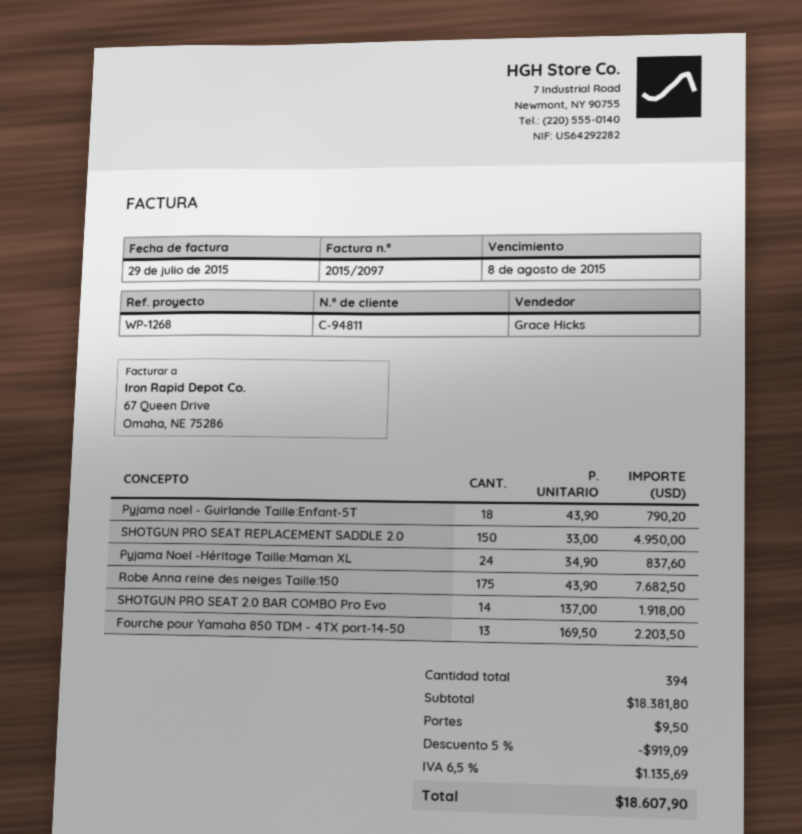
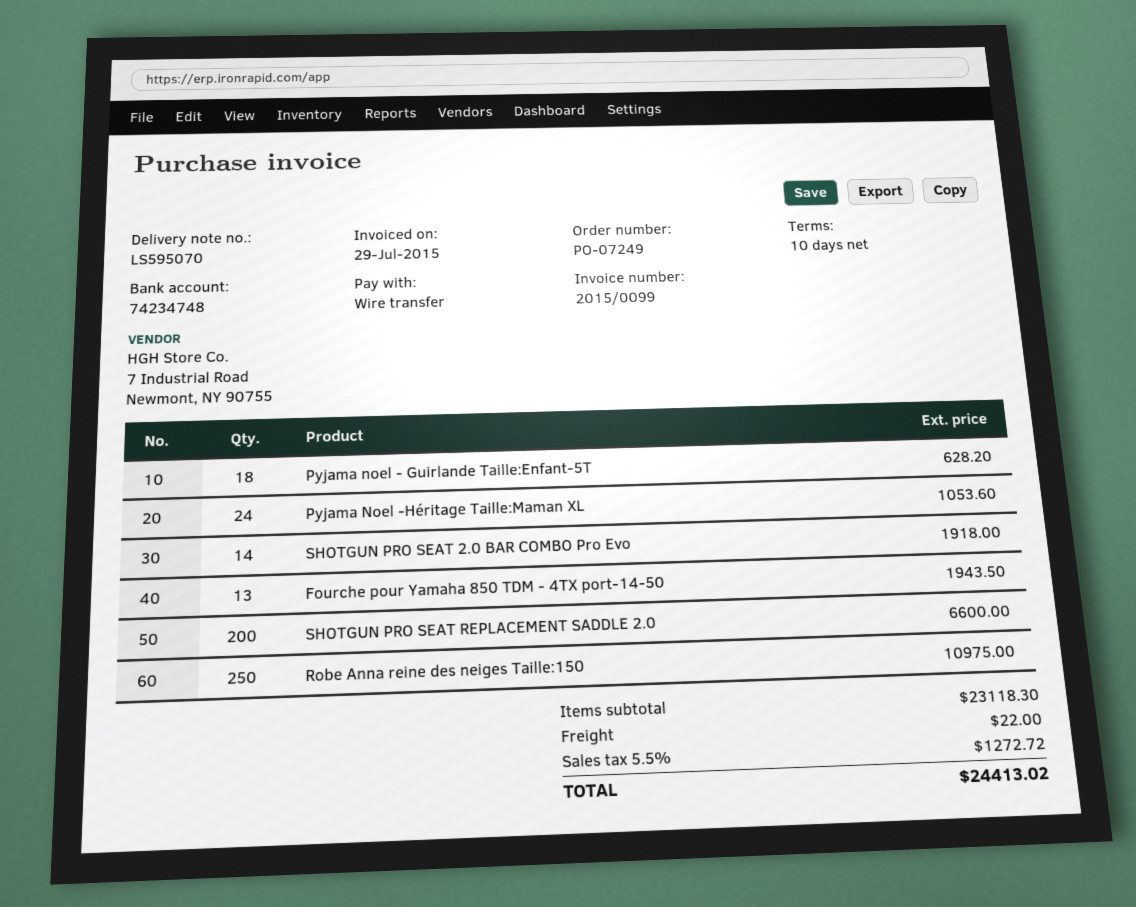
invoice number: 2015/2097 -> 2015/0099
Pyjama noel - Guirlande Taille:Enfant-5T: 18 for 790.20 -> 18 for 628.20
SHOTGUN PRO SEAT REPLACEMENT SADDLE 2.0: 150 for 4950.00 -> 200 for 6600.00
Pyjama Noel -Héritage Taille:Maman XL: 24 for 837.60 -> 24 for 1053.60
Robe Anna reine des neiges Taille:150: 175 for 7682.50 -> 250 for 10975.00
Fourche pour Yamaha 850 TDM - 4TX port-14-50: 13 for 2203.50 -> 13 for 1943.50
subtotal: 18381.80 -> 23118.30
discount: 5% = 919.09 -> none
shipping: 9.50 -> 22.00
tax: 6.5% = 1135.69 -> 5.5% = 1272.72
total: 18607.90 -> 24413.02

